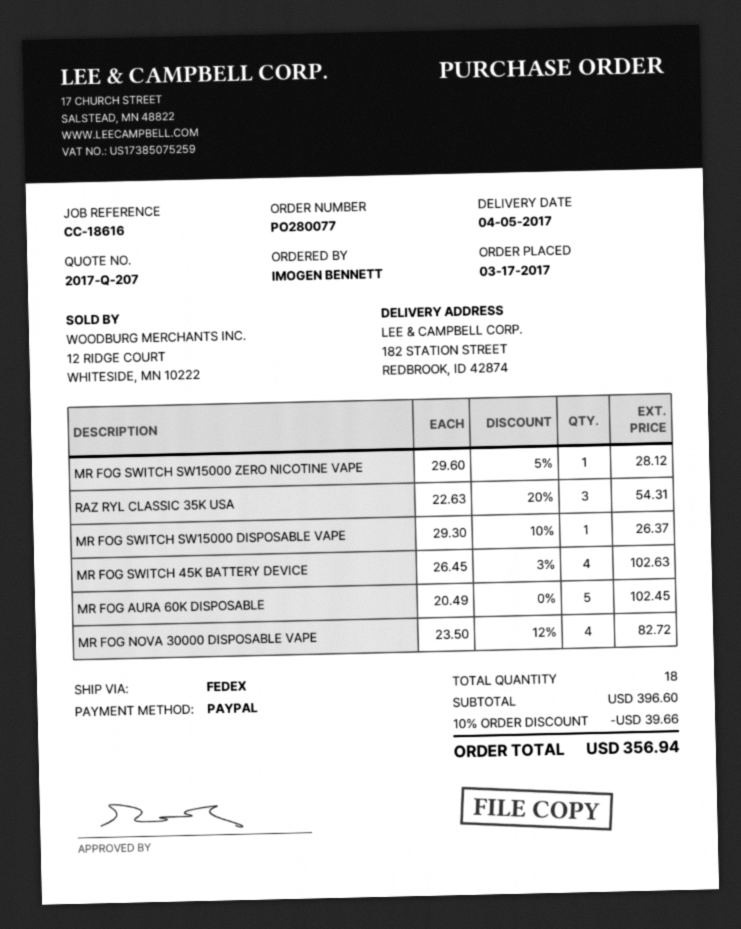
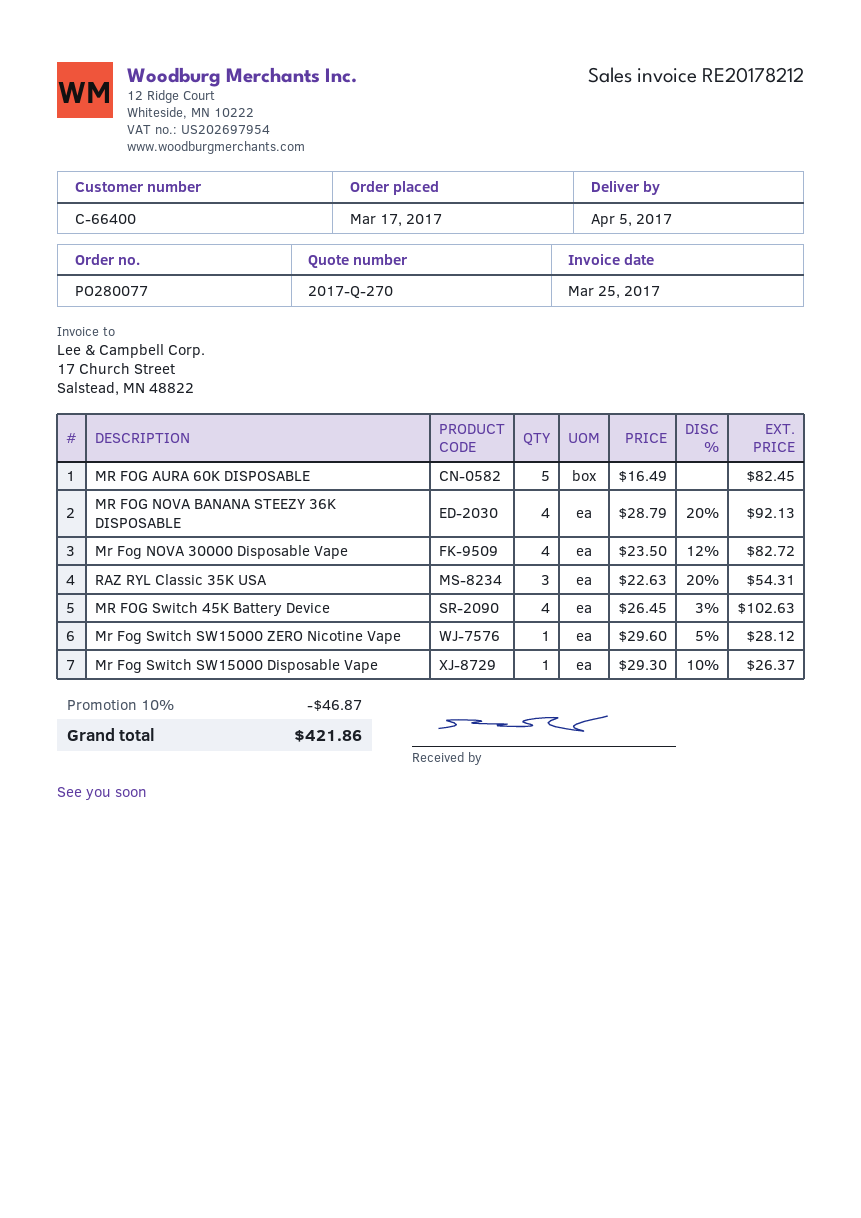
quote number: 2017-Q-207 -> 2017-Q-270
MR FOG AURA 60K DISPOSABLE: 5 x 20.49 = 102.45 -> 5 x 16.49 = 82.45
MR FOG NOVA BANANA STEEZY 36K DISPOSABLE: none -> 4 x 28.79 - 20% = 92.13
discount: 10% = 39.66 -> 10% = 46.87
total: 356.94 -> 421.86

